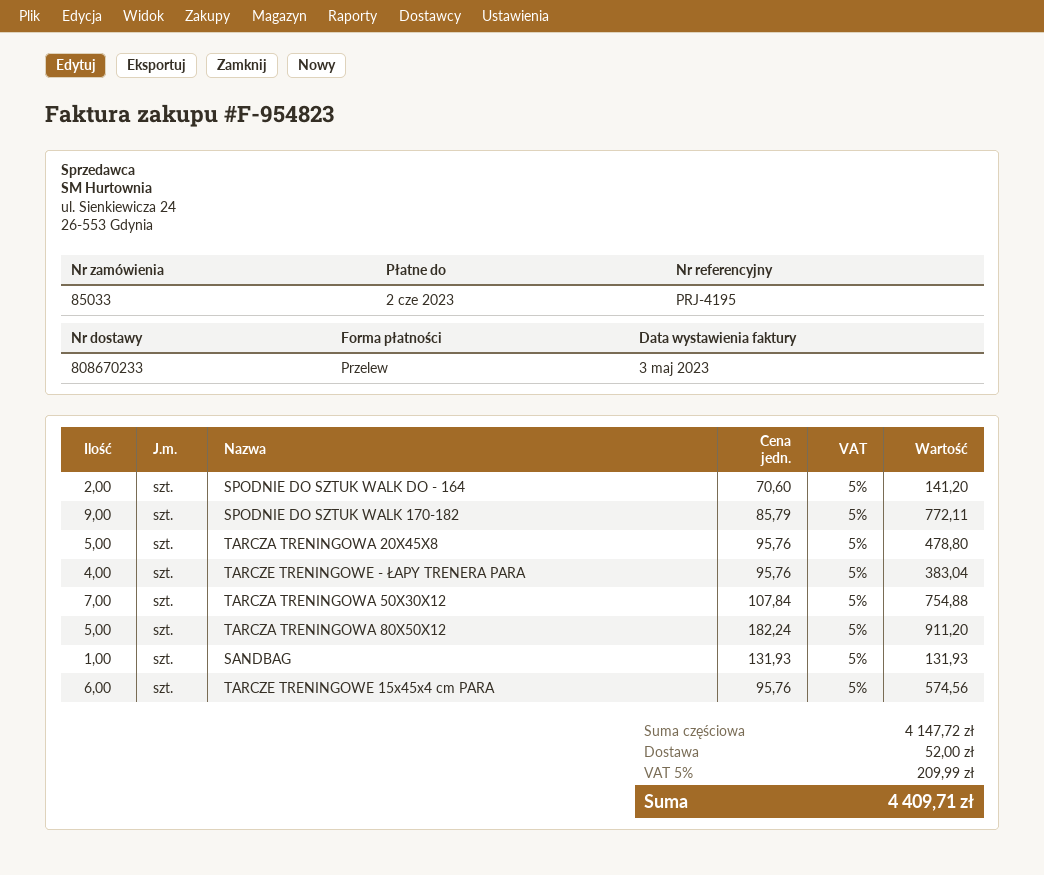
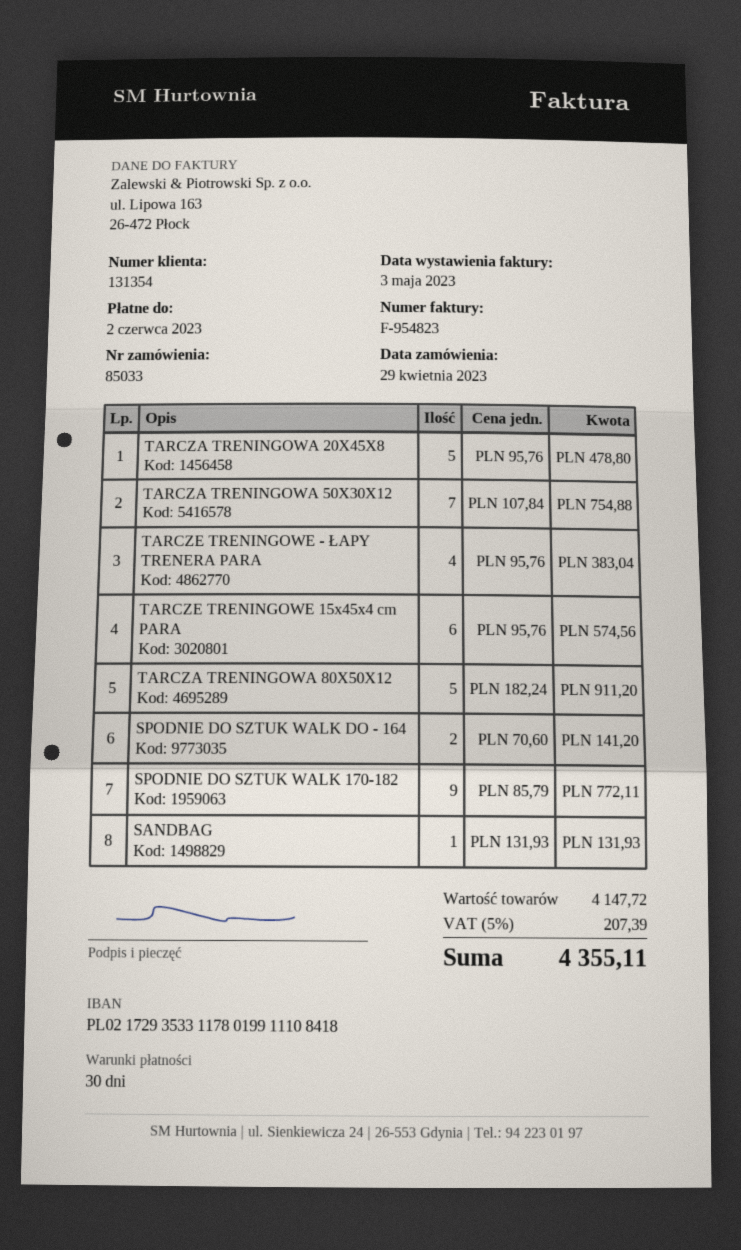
shipping: 52.00 -> none
tax: 5% = 209.99 -> 5% = 207.39
total: 4409.71 -> 4355.11

